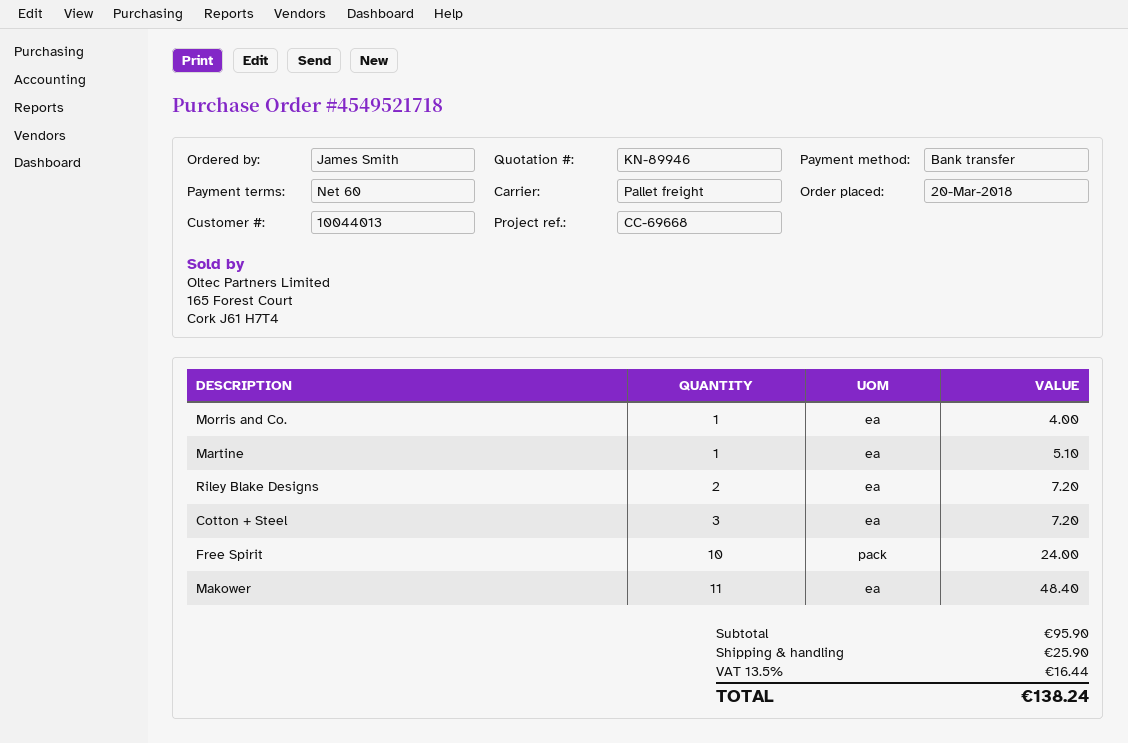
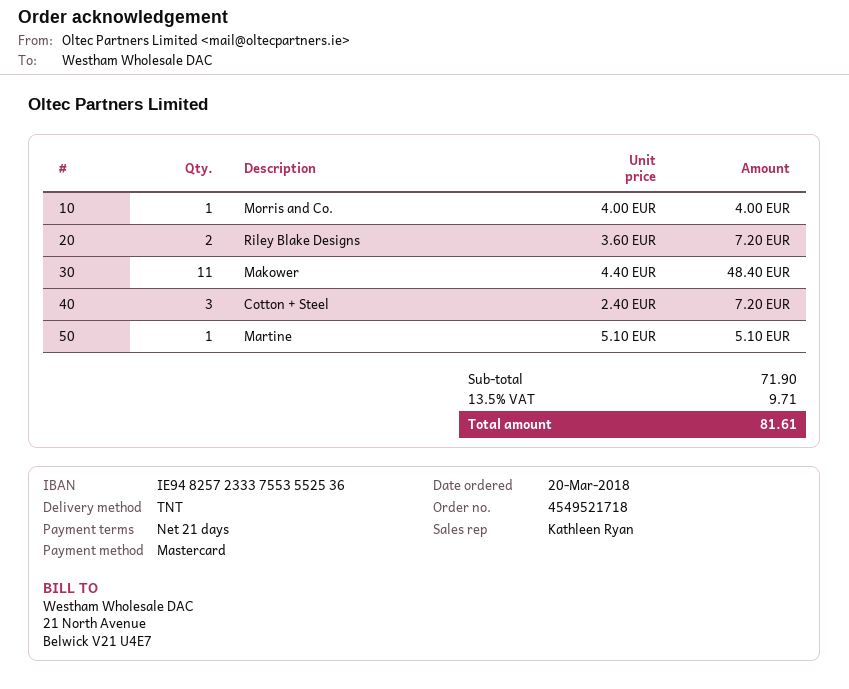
payment terms: 60 days -> 21 days
payment method: bank transfer -> Mastercard
shipping method: pallet freight -> TNT
Free Spirit: 10 for 24.00 -> none
subtotal: 95.90 -> 71.90
shipping: 25.90 -> none
tax: 13.5% = 16.44 -> 13.5% = 9.71
total: 138.24 -> 81.61

